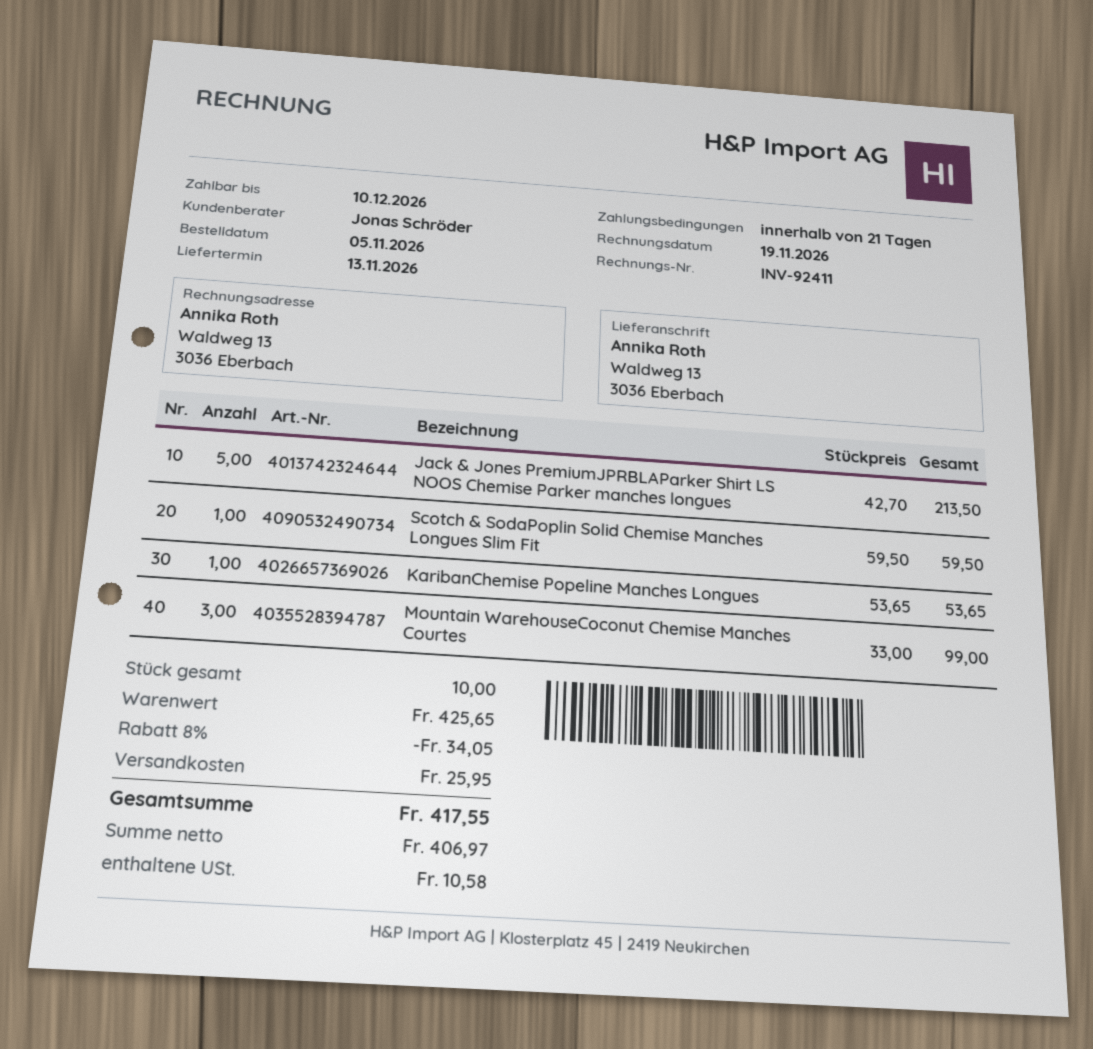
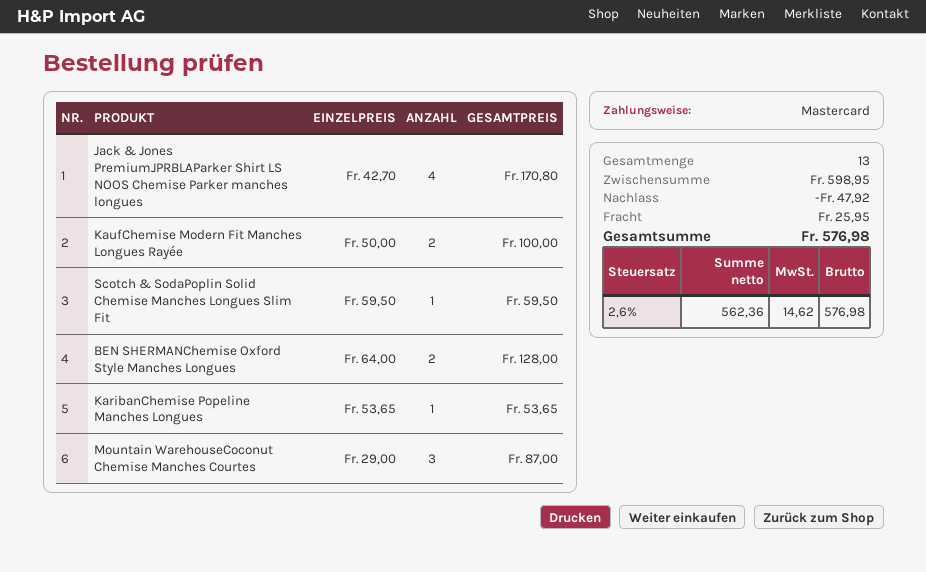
Jack & Jones PremiumJPRBLAParker Shirt LS NOOS Chemise Parker manches longues: 5 x 42.70 = 213.50 -> 4 x 42.70 = 170.80
Mountain WarehouseCoconut Chemise Manches Courtes: 3 x 33.00 = 99.00 -> 3 x 29.00 = 87.00
KaufChemise Modern Fit Manches Longues Rayée: none -> 2 x 50.00 = 100.00
BEN SHERMANChemise Oxford Style Manches Longues: none -> 2 x 64.00 = 128.00
total quantity: 10 -> 13
subtotal: 425.65 -> 598.95
discount: 34.05 -> 47.92
net: 406.97 -> 562.36
tax: 10.58 -> 14.62
total: 417.55 -> 576.98

